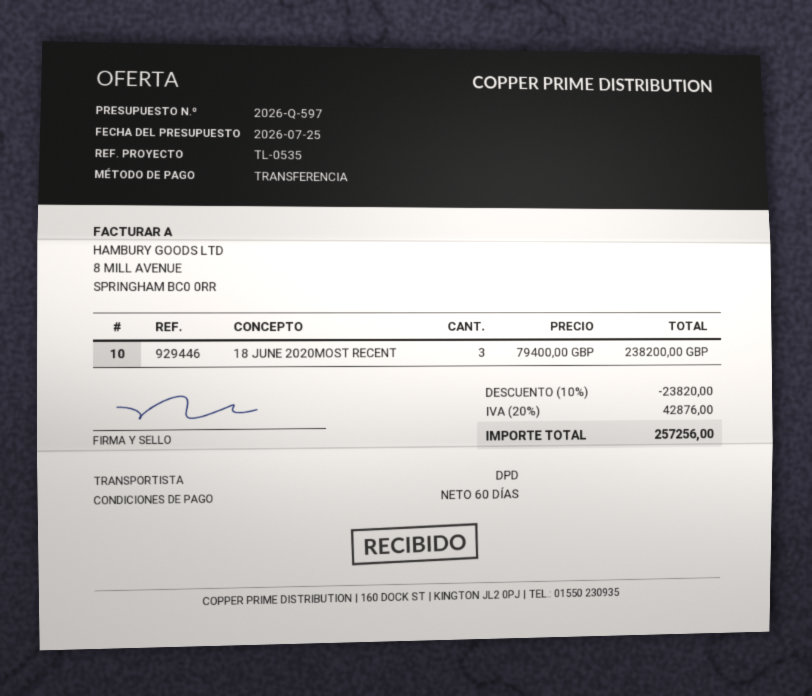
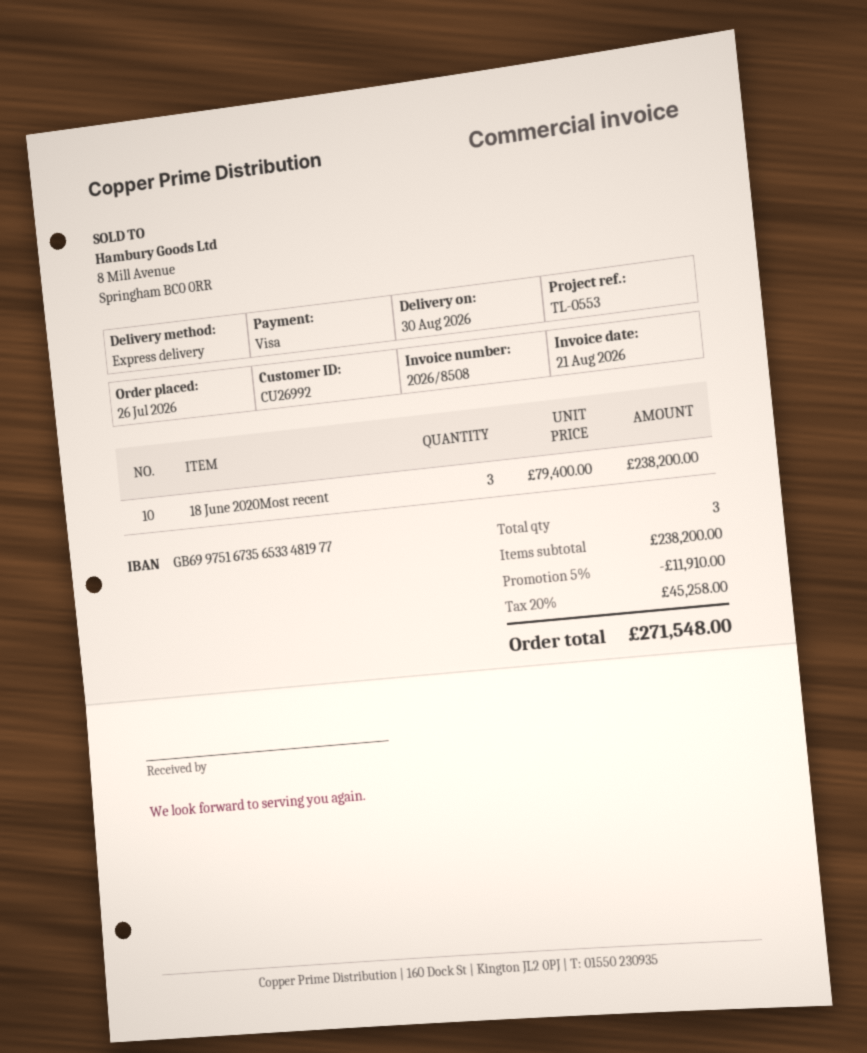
reference: TL-0535 -> TL-0553
payment method: bank transfer -> Visa
shipping method: DPD -> express
discount: 10% = 23820.00 -> 5% = 11910.00
tax: 20% = 42876.00 -> 20% = 45258.00
total: 257256.00 -> 271548.00

